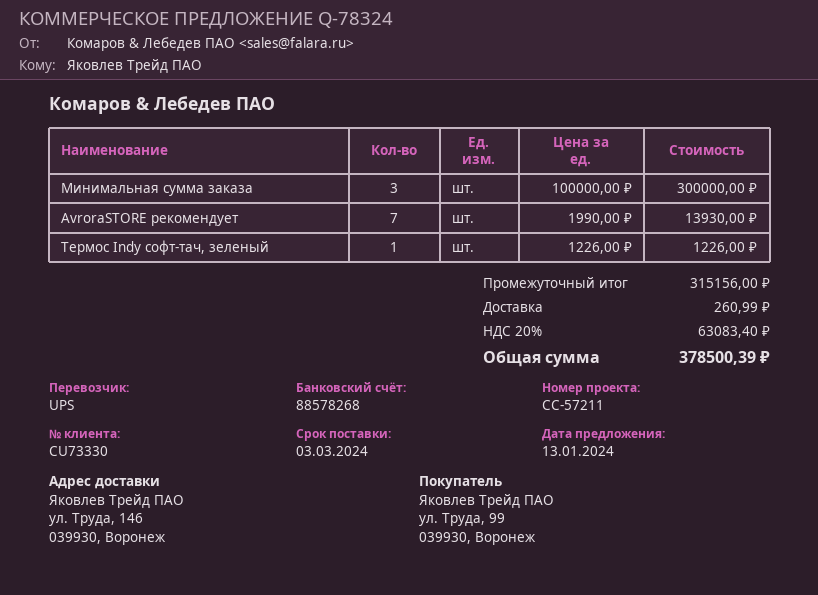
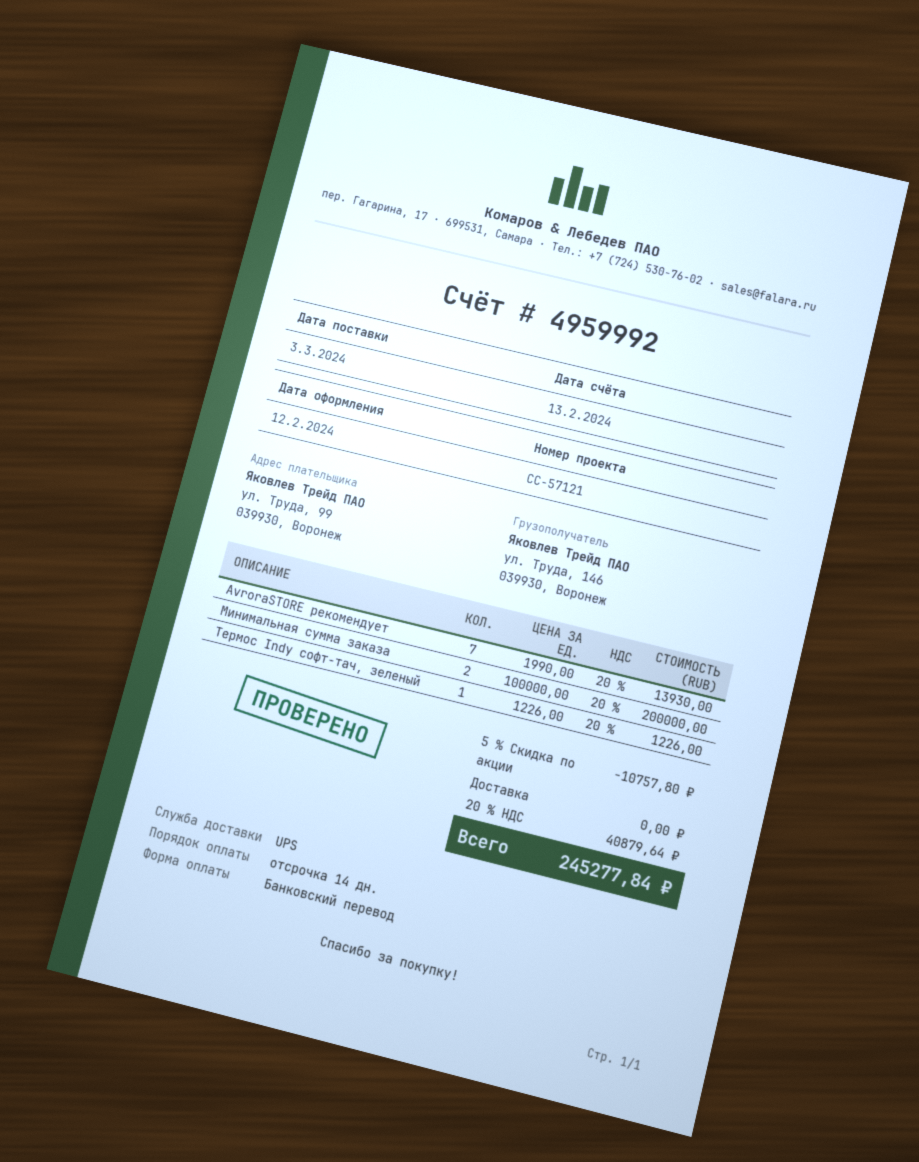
reference: CC-57211 -> CC-57121
Минимальная сумма заказа: 3 x 100000.00 = 300000.00 -> 2 x 100000.00 = 200000.00
discount: none -> 5% = 10757.80
shipping: 260.99 -> 0.00
tax: 20% = 63083.40 -> 20% = 40879.64
total: 378500.39 -> 245277.84

